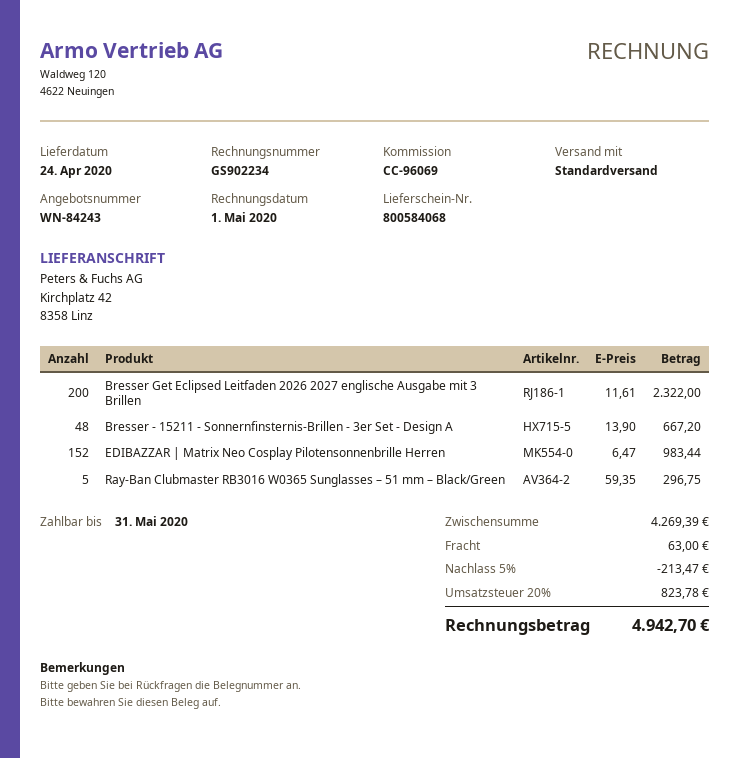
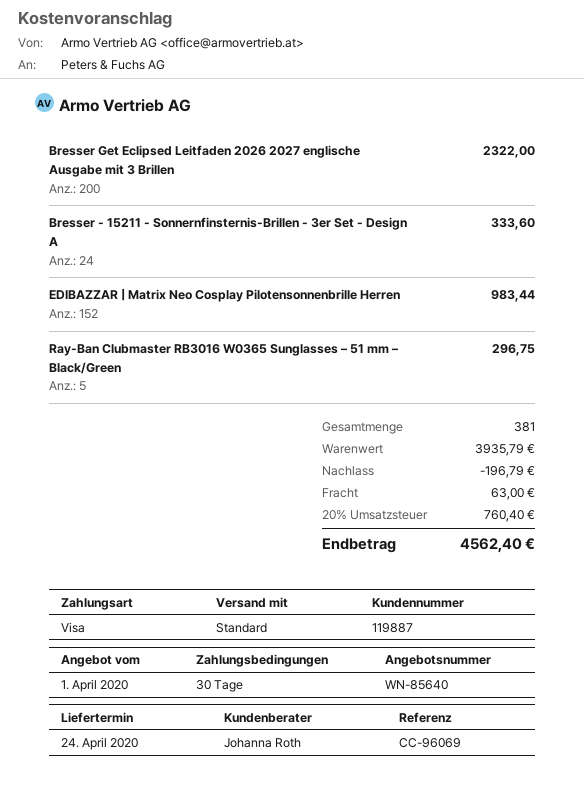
quote number: WN-84243 -> WN-85640
Bresser - 15211 - Sonnernfinsternis-Brillen - 3er Set - Design A: 48 for 667.20 -> 24 for 333.60
subtotal: 4269.39 -> 3935.79
discount: 213.47 -> 196.79
tax: 20% = 823.78 -> 20% = 760.40
total: 4942.70 -> 4562.40

